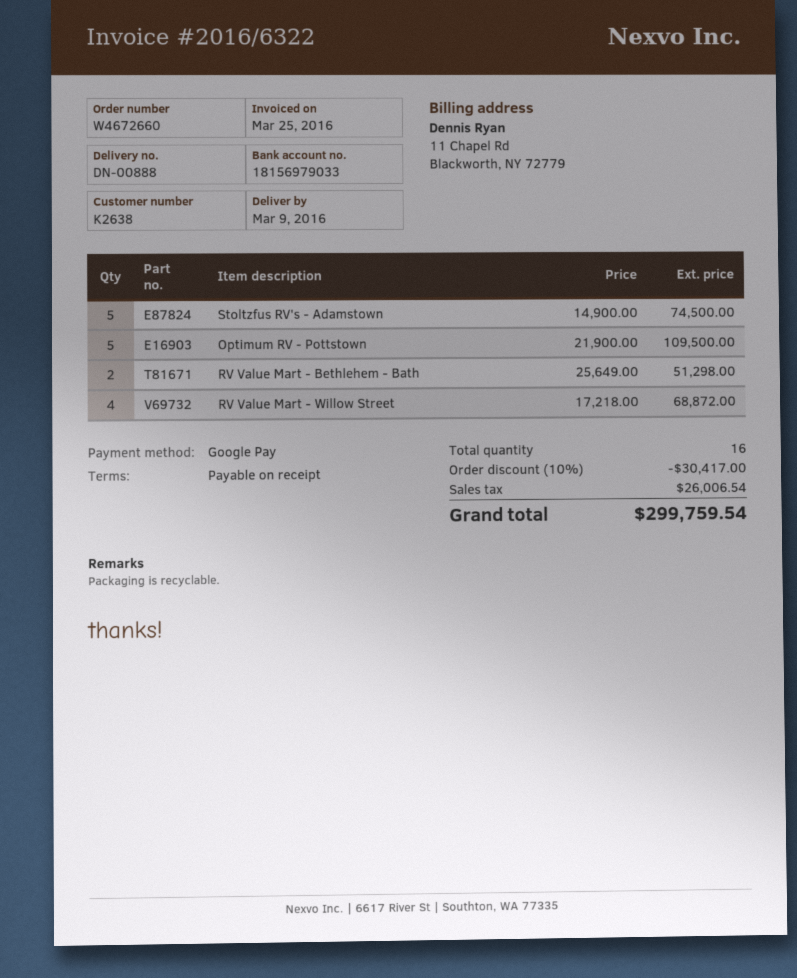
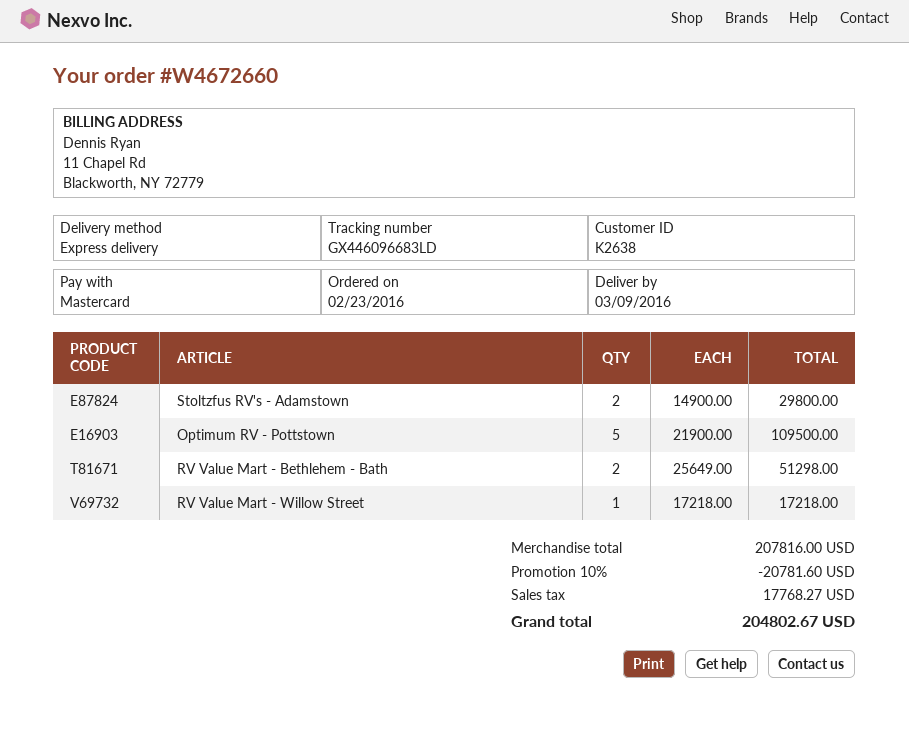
payment method: Google Pay -> Mastercard
Stoltzfus RV's - Adamstown: 5 x 14900.00 = 74500.00 -> 2 x 14900.00 = 29800.00
RV Value Mart - Willow Street: 4 x 17218.00 = 68872.00 -> 1 x 17218.00 = 17218.00
discount: 10% = 30417.00 -> 10% = 20781.60
tax: 26006.54 -> 17768.27
total: 299759.54 -> 204802.67

